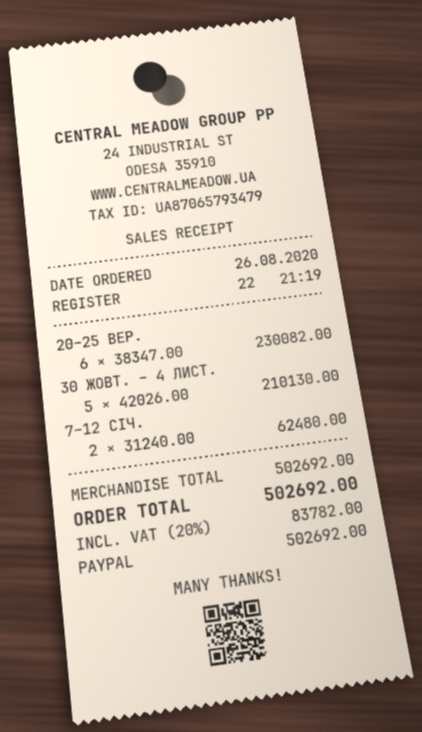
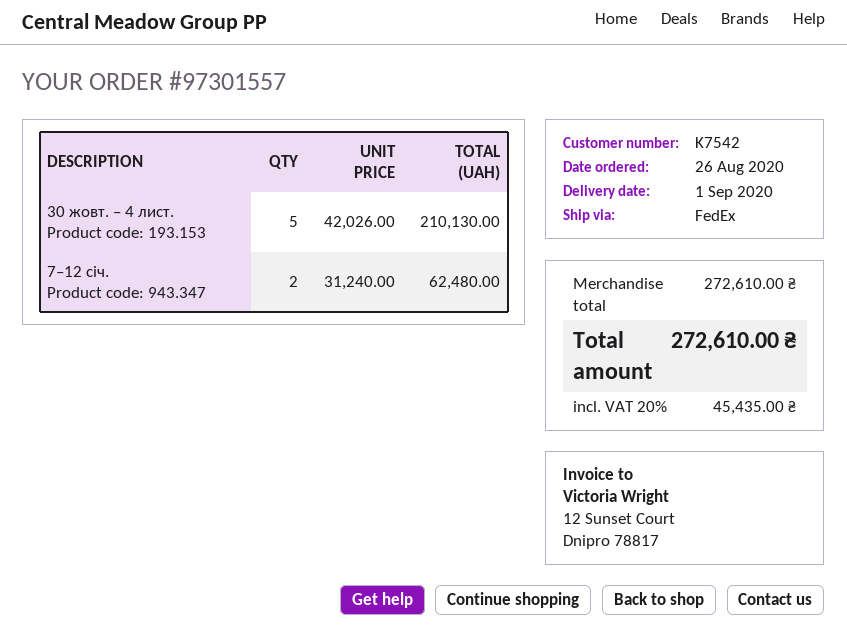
20–25 ВЕР.: 6 x 38347.00 = 230082.00 -> none
subtotal: 502692.00 -> 272610.00
tax: 20% = 83782.00 -> 20% = 45435.00
total: 502692.00 -> 272610.00

